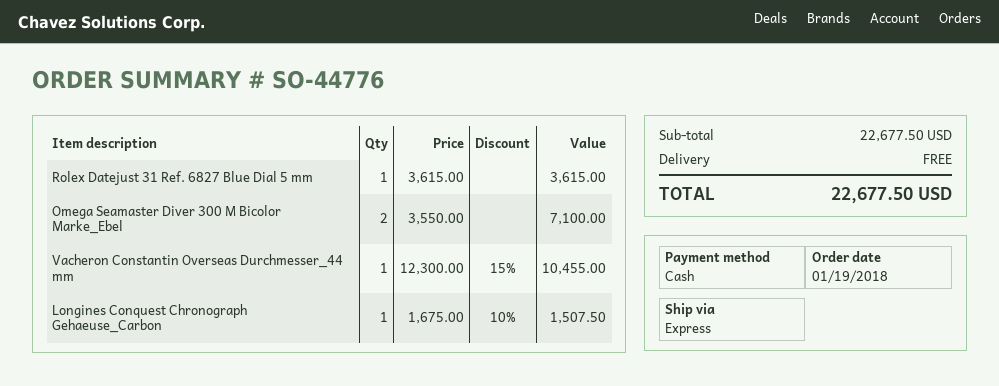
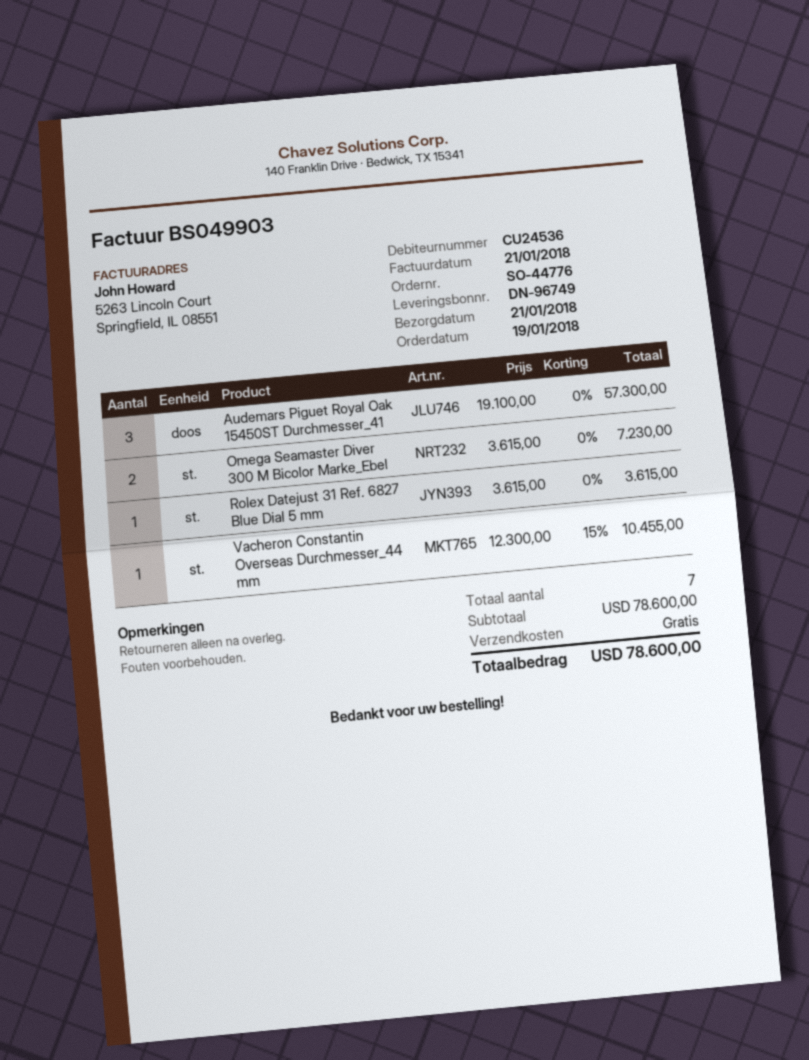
Omega Seamaster Diver 300 M Bicolor Marke_Ebel: 2 x 3550.00 = 7100.00 -> 2 x 3615.00 = 7230.00
Longines Conquest Chronograph Gehaeuse_Carbon: 1 x 1675.00 - 10% = 1507.50 -> none
Audemars Piguet Royal Oak 15450ST Durchmesser_41: none -> 3 x 19100.00 = 57300.00
subtotal: 22677.50 -> 78600.00
total: 22677.50 -> 78600.00

